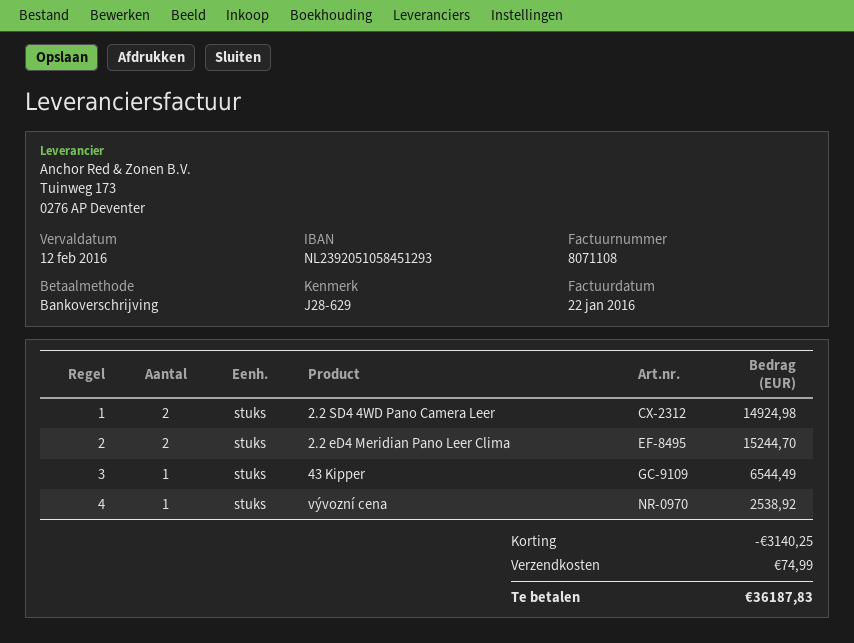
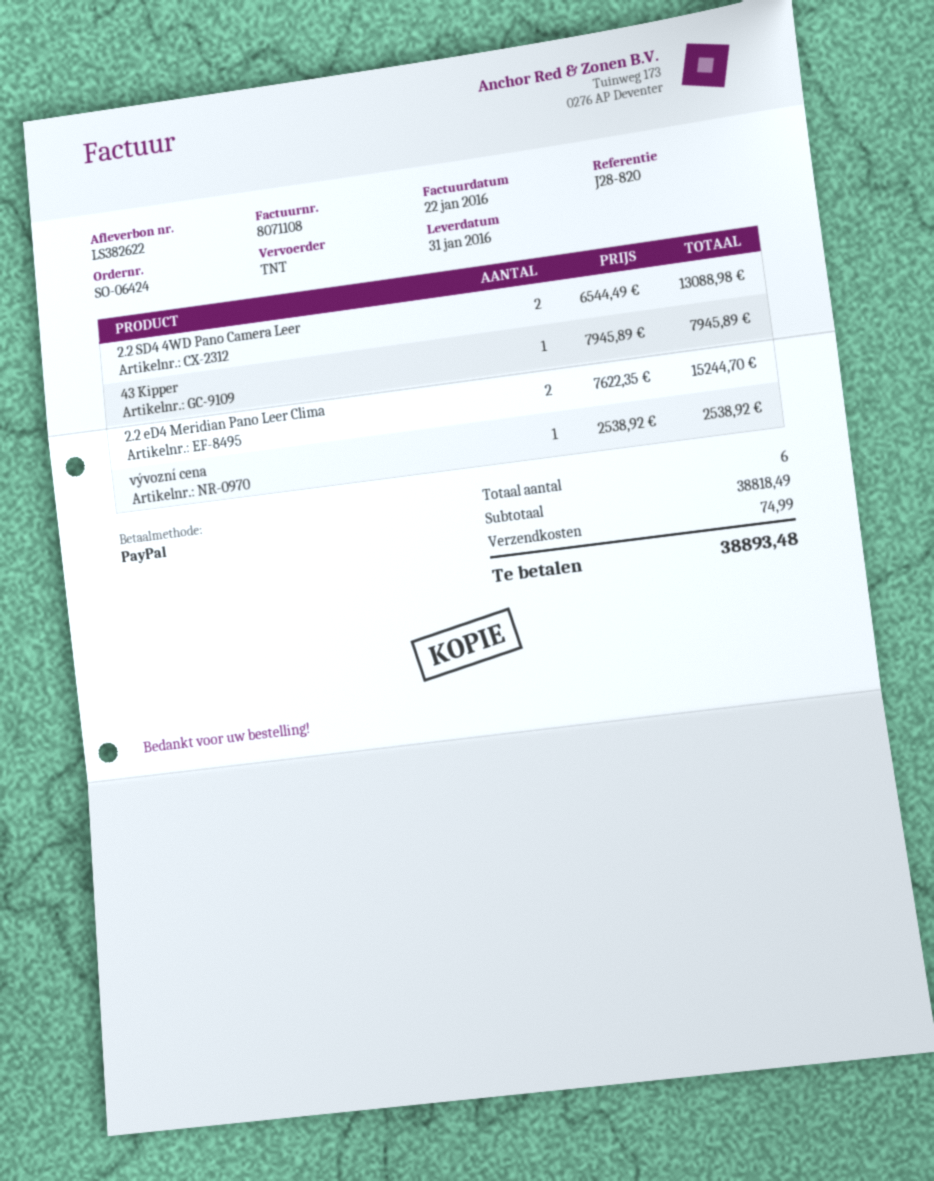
reference: J28-629 -> J28-820
payment method: bank transfer -> PayPal
2.2 SD4 4WD Pano Camera Leer: 2 for 14924.98 -> 2 for 13088.98
43 Kipper: 1 for 6544.49 -> 1 for 7945.89
discount: 3140.25 -> none
total: 36187.83 -> 38893.48

